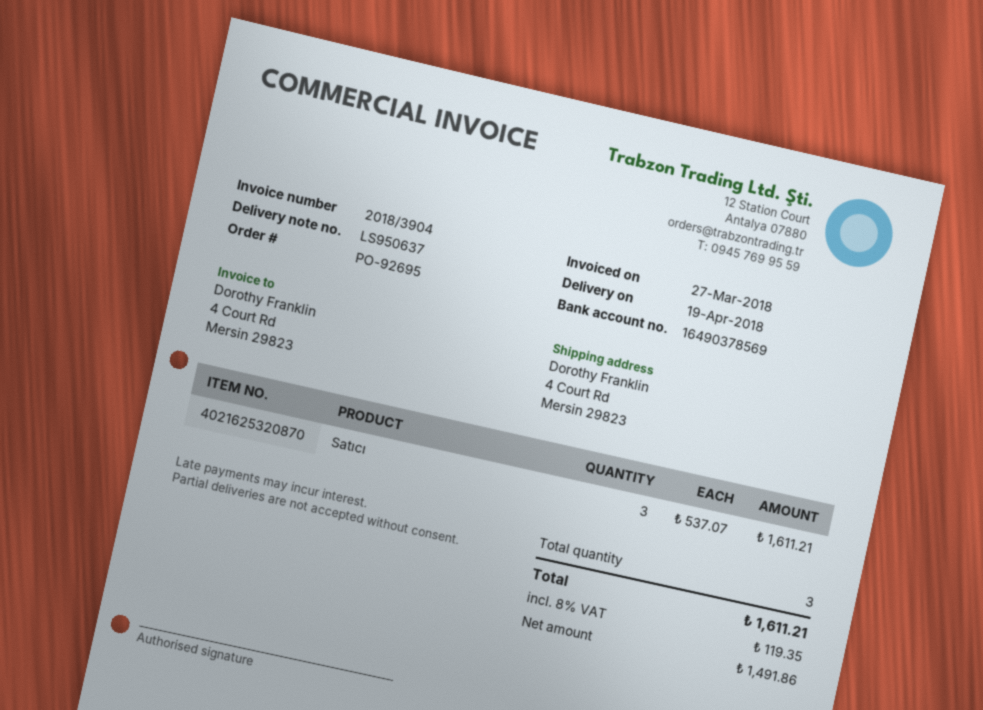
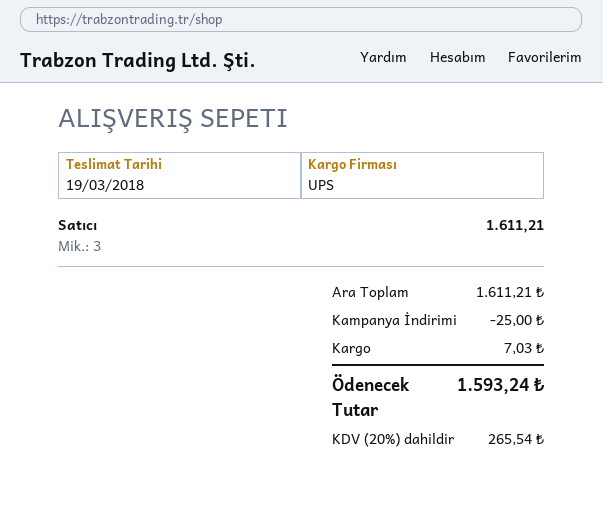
delivery date: 2018-04-19 -> 2018-03-19
discount: none -> 25.00
shipping: none -> 7.03
tax: 8% = 119.35 -> 20% = 265.54
total: 1611.21 -> 1593.24

